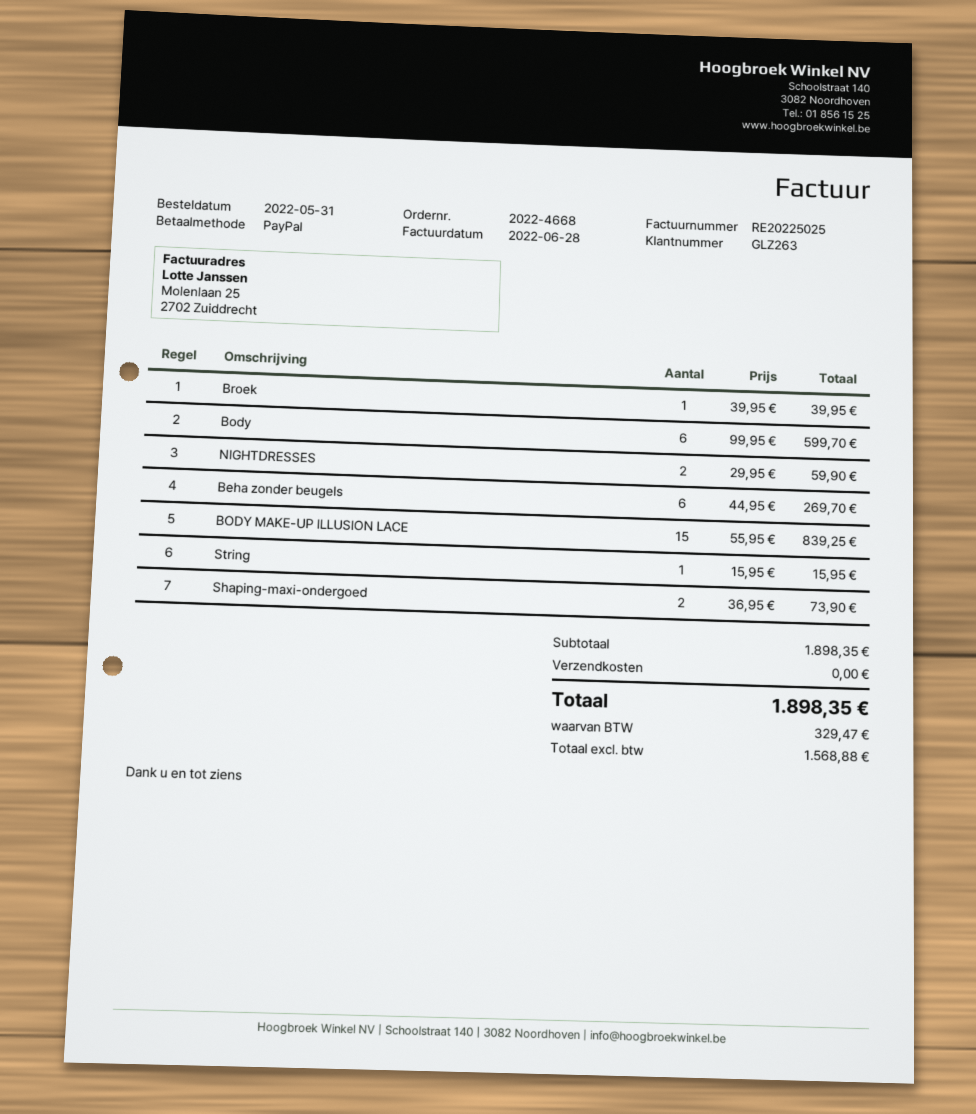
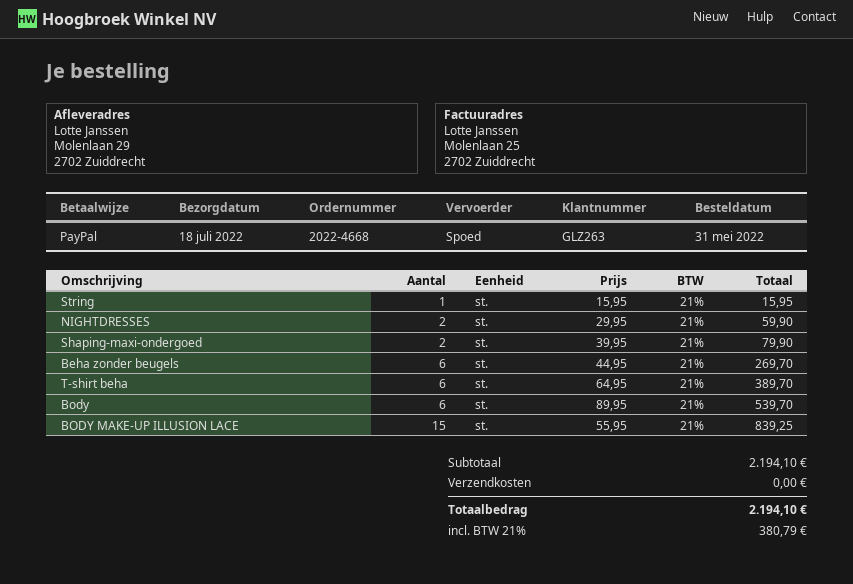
Broek: 1 x 39.95 = 39.95 -> none
Body: 6 x 99.95 = 599.70 -> 6 x 89.95 = 539.70
Shaping-maxi-ondergoed: 2 x 36.95 = 73.90 -> 2 x 39.95 = 79.90
T-shirt beha: none -> 6 x 64.95 = 389.70
subtotal: 1898.35 -> 2194.10
tax: 329.47 -> 380.79
total: 1898.35 -> 2194.10

